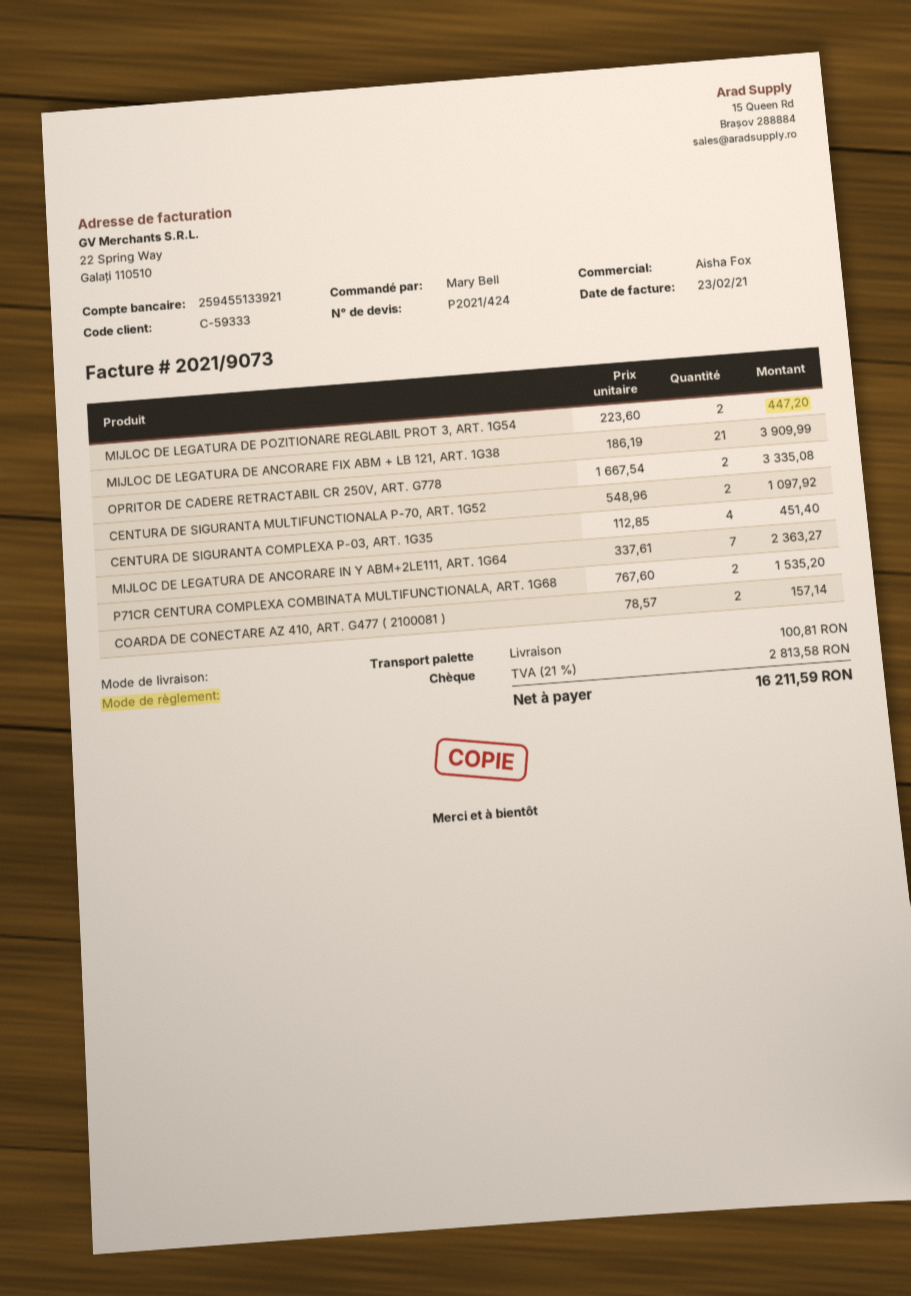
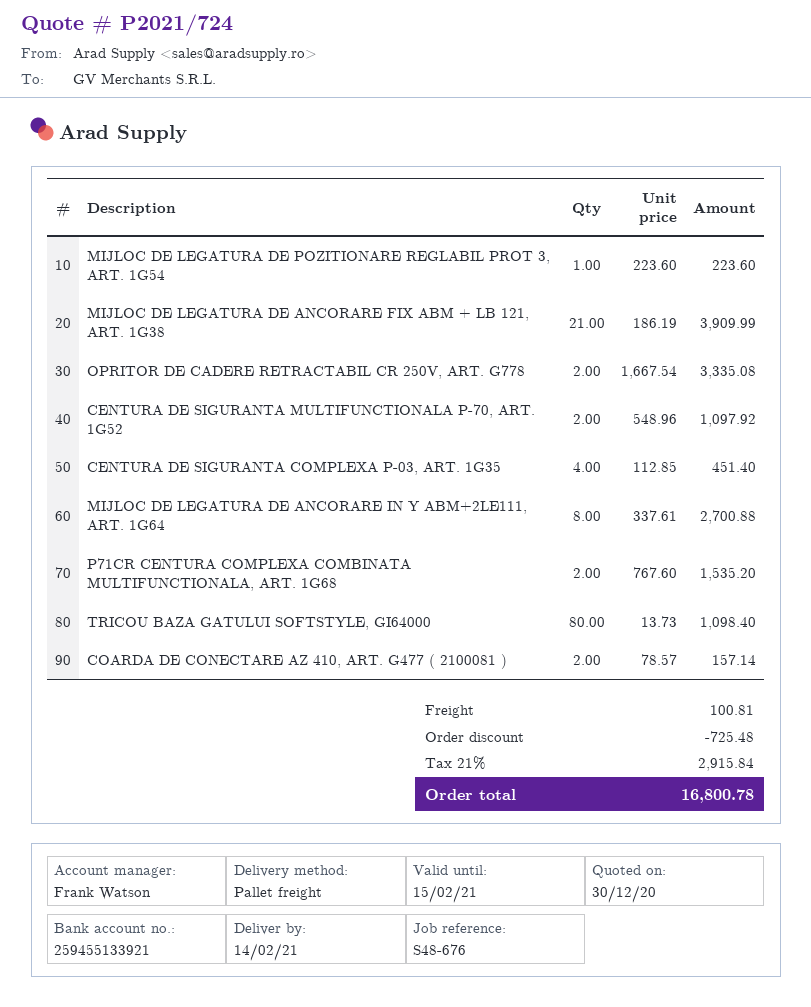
quote number: P2021/424 -> P2021/724
sales rep: Aisha Fox -> Frank Watson
MIJLOC DE LEGATURA DE POZITIONARE REGLABIL PROT 3, ART. 1G54: 2 x 223.60 = 447.20 -> 1 x 223.60 = 223.60
MIJLOC DE LEGATURA DE ANCORARE IN Y ABM+2LE111, ART. 1G64: 7 x 337.61 = 2363.27 -> 8 x 337.61 = 2700.88
TRICOU BAZA GATULUI SOFTSTYLE, GI64000: none -> 80 x 13.73 = 1098.40
discount: none -> 725.48
tax: 21% = 2813.58 -> 21% = 2915.84
total: 16211.59 -> 16800.78

